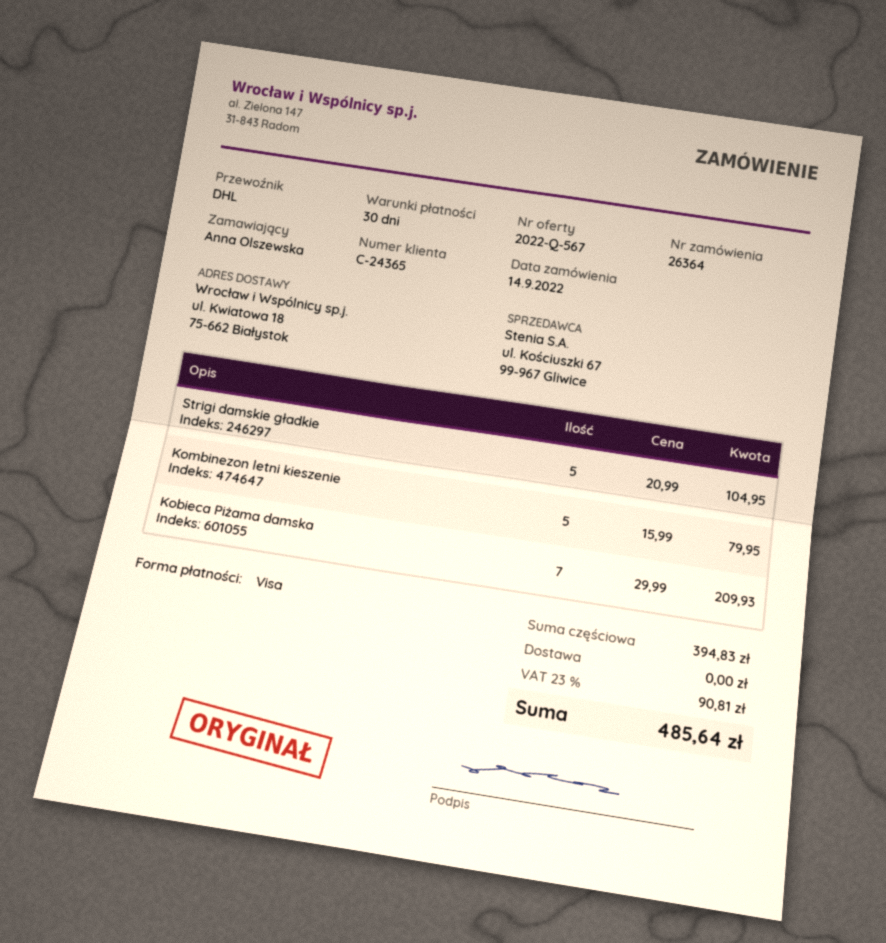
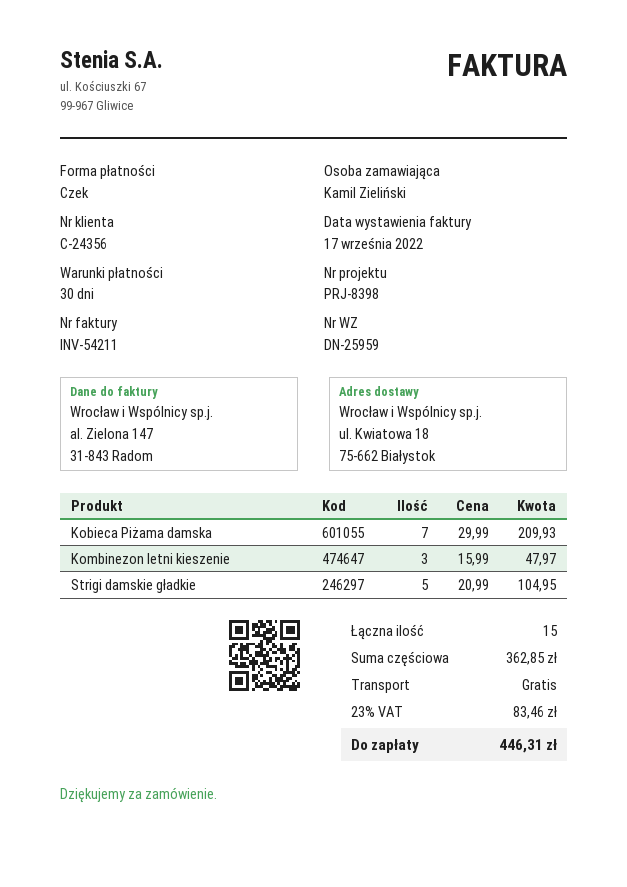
customer number: C-24365 -> C-24356
ordered by: Anna Olszewska -> Kamil Zieliński
payment method: Visa -> cheque
Kombinezon letni kieszenie: 5 x 15.99 = 79.95 -> 3 x 15.99 = 47.97
subtotal: 394.83 -> 362.85
tax: 23% = 90.81 -> 23% = 83.46
total: 485.64 -> 446.31

